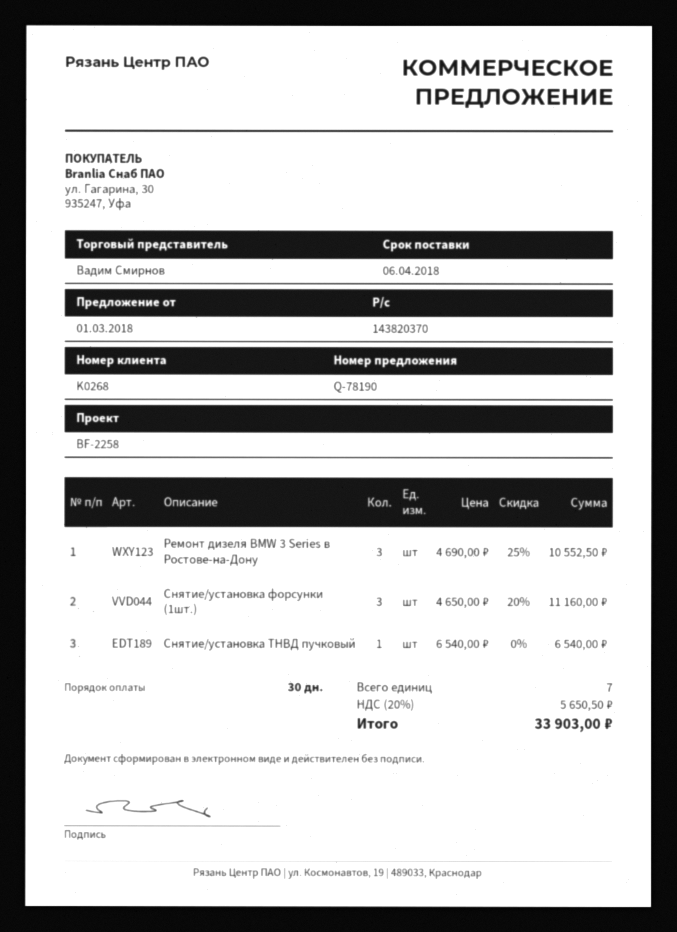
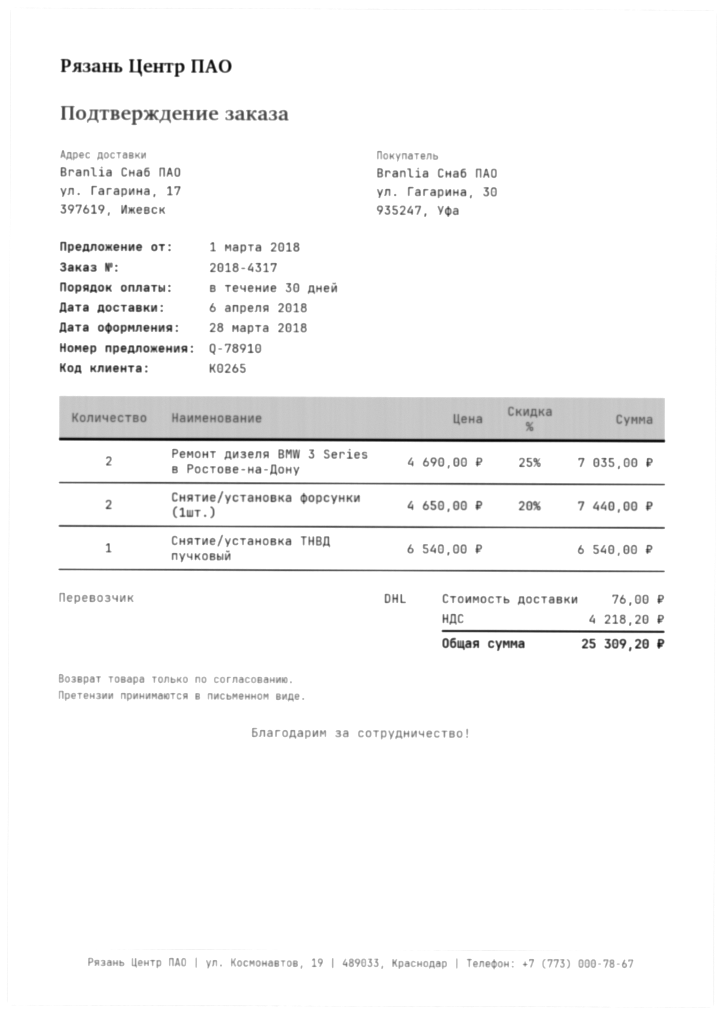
quote number: Q-78190 -> Q-78910
customer number: K0268 -> K0265
Ремонт дизеля BMW 3 Series в Ростове-на-Дону: 3 x 4690.00 - 25% = 10552.50 -> 2 x 4690.00 - 25% = 7035.00
Снятие/установка форсунки (1шт.): 3 x 4650.00 - 20% = 11160.00 -> 2 x 4650.00 - 20% = 7440.00
shipping: none -> 76.00
tax: 5650.50 -> 4218.20
total: 33903.00 -> 25309.20

